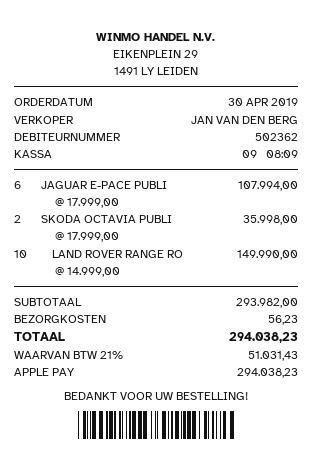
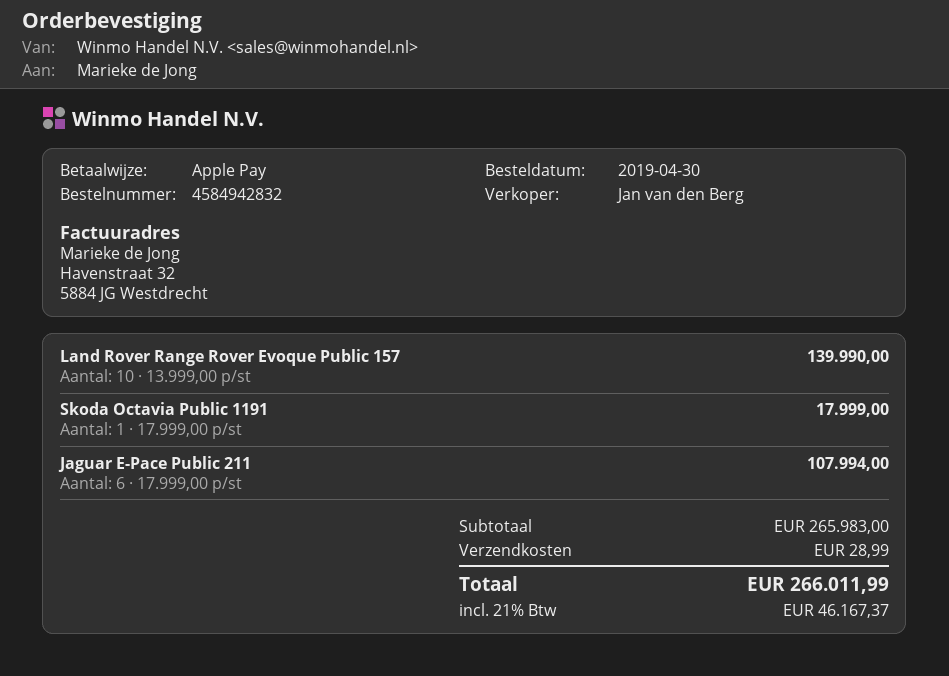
SKODA OCTAVIA PUBLI: 2 x 17999.00 = 35998.00 -> 1 x 17999.00 = 17999.00
LAND ROVER RANGE RO: 10 x 14999.00 = 149990.00 -> 10 x 13999.00 = 139990.00
subtotal: 293982.00 -> 265983.00
shipping: 56.23 -> 28.99
tax: 21% = 51031.43 -> 21% = 46167.37
total: 294038.23 -> 266011.99

